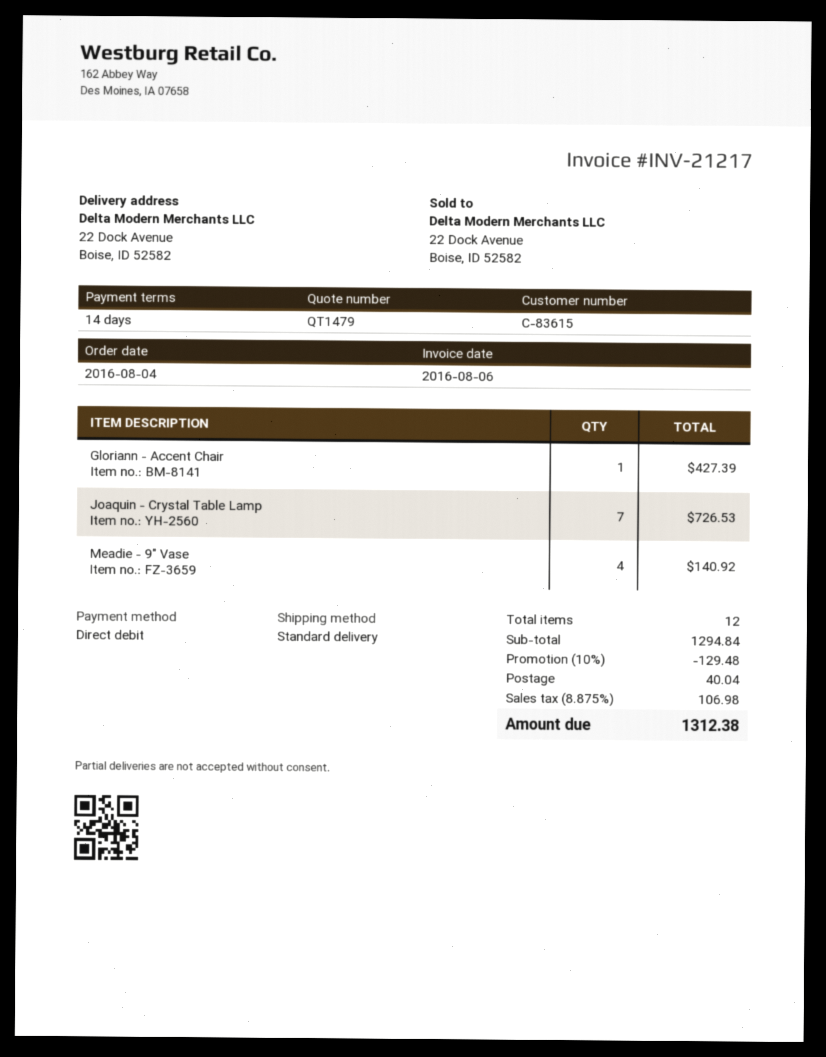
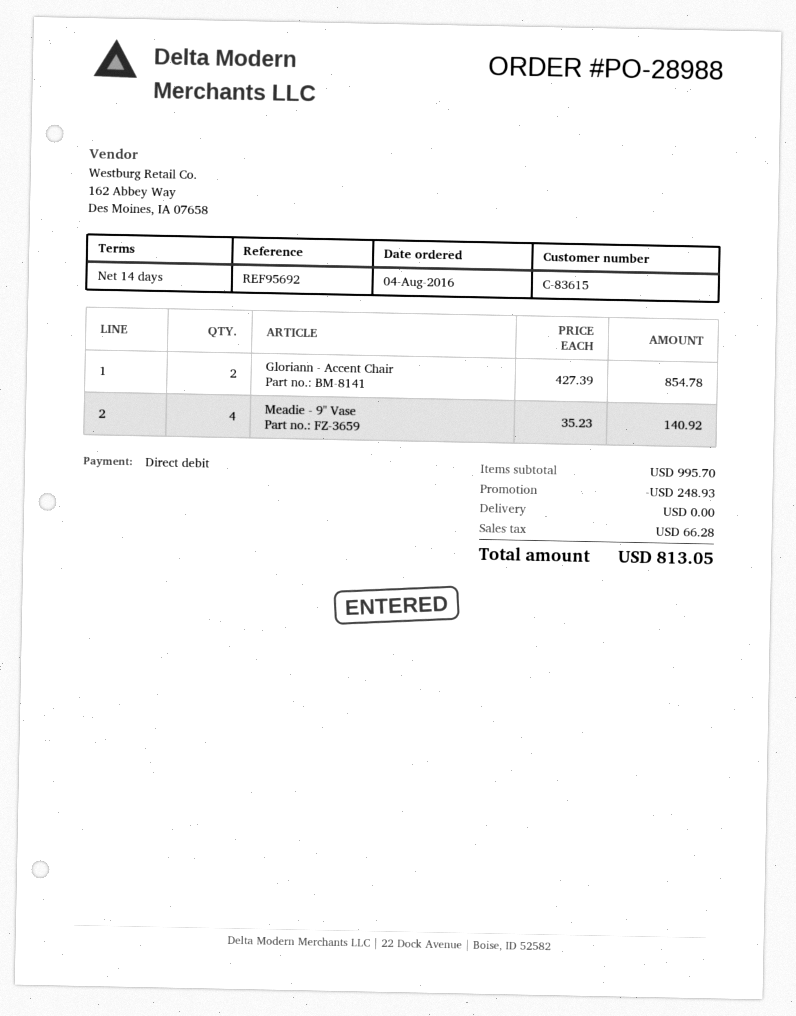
Gloriann - Accent Chair: 1 for 427.39 -> 2 for 854.78
Joaquin - Crystal Table Lamp: 7 for 726.53 -> none
subtotal: 1294.84 -> 995.70
discount: 129.48 -> 248.93
shipping: 40.04 -> 0.00
tax: 106.98 -> 66.28
total: 1312.38 -> 813.05

